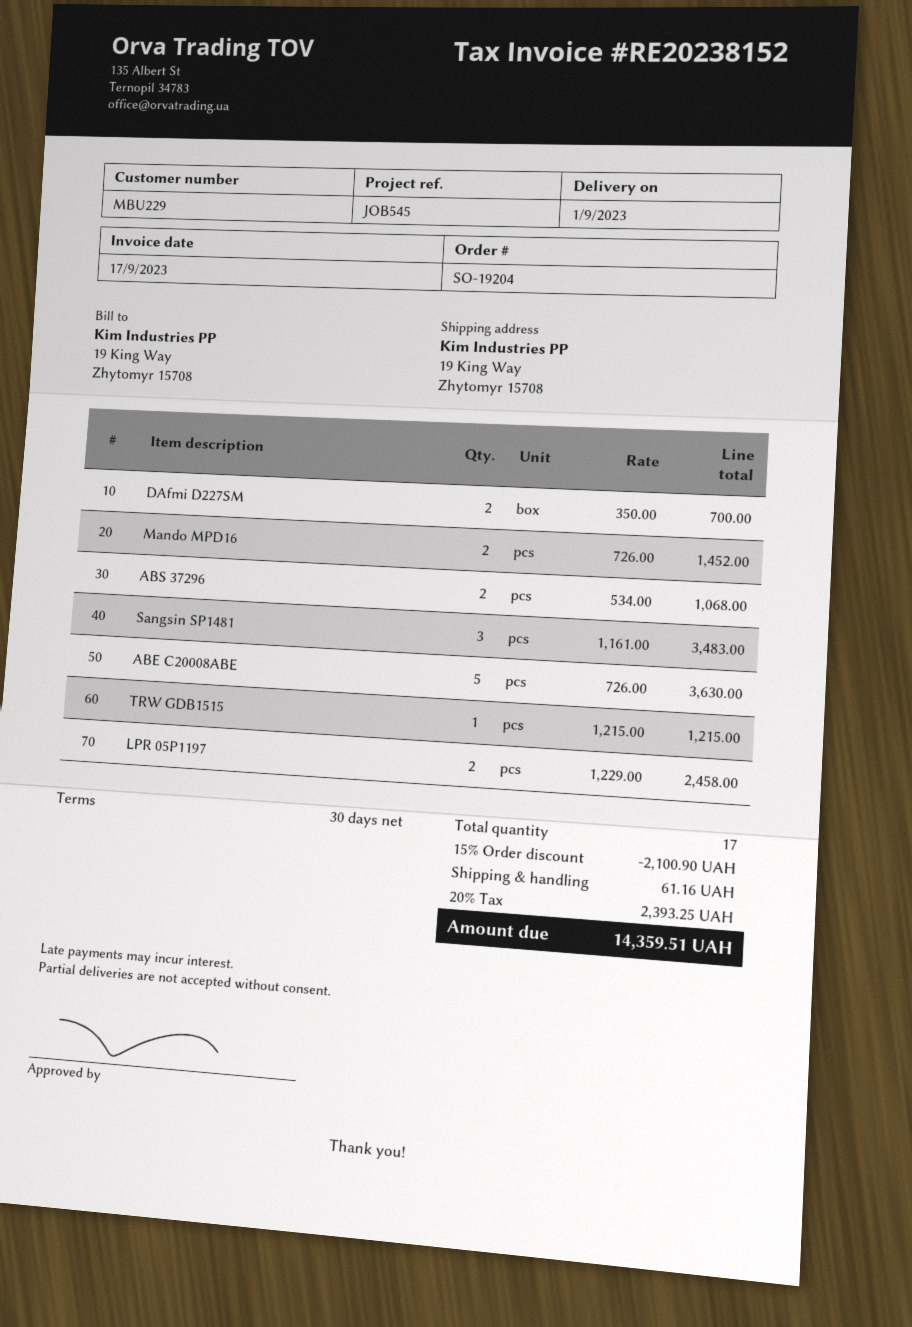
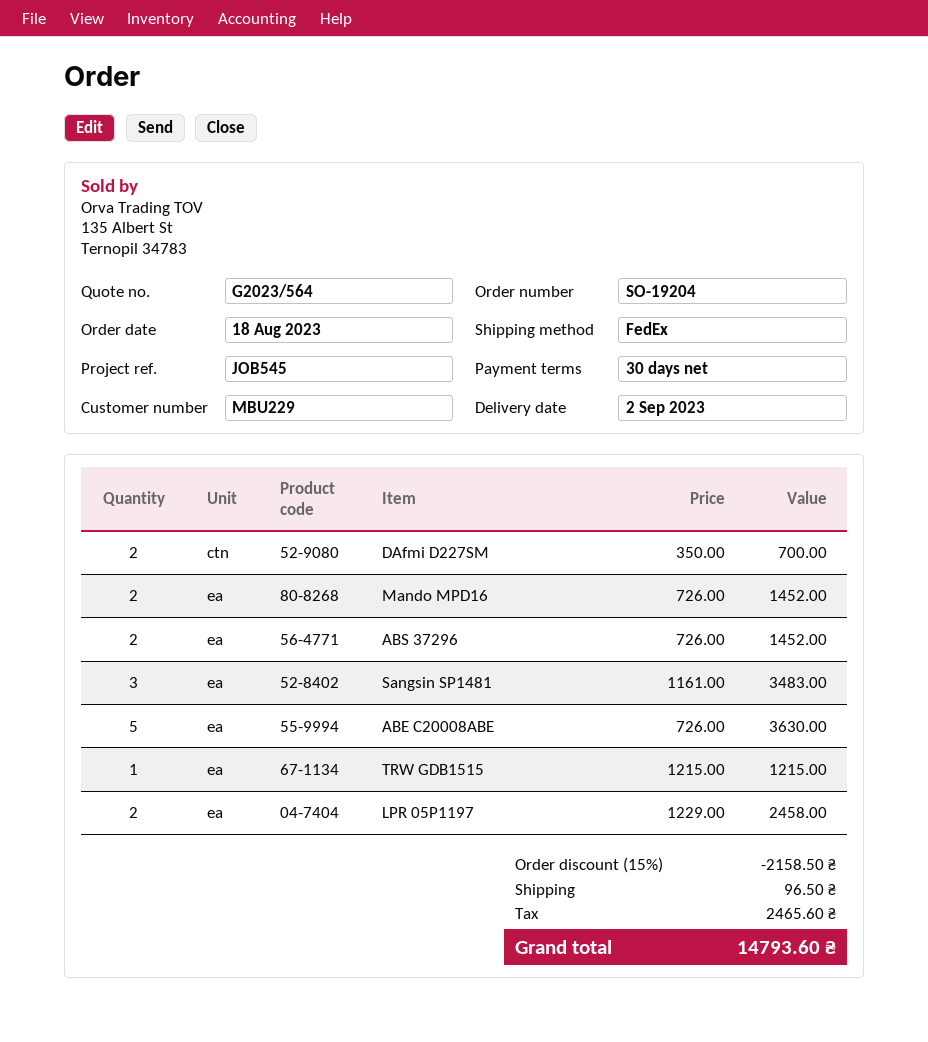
delivery date: 2023-09-01 -> 2023-09-02
ABS 37296: 2 x 534.00 = 1068.00 -> 2 x 726.00 = 1452.00
discount: 15% = 2100.90 -> 15% = 2158.50
shipping: 61.16 -> 96.50
tax: 2393.25 -> 2465.60
total: 14359.51 -> 14793.60

